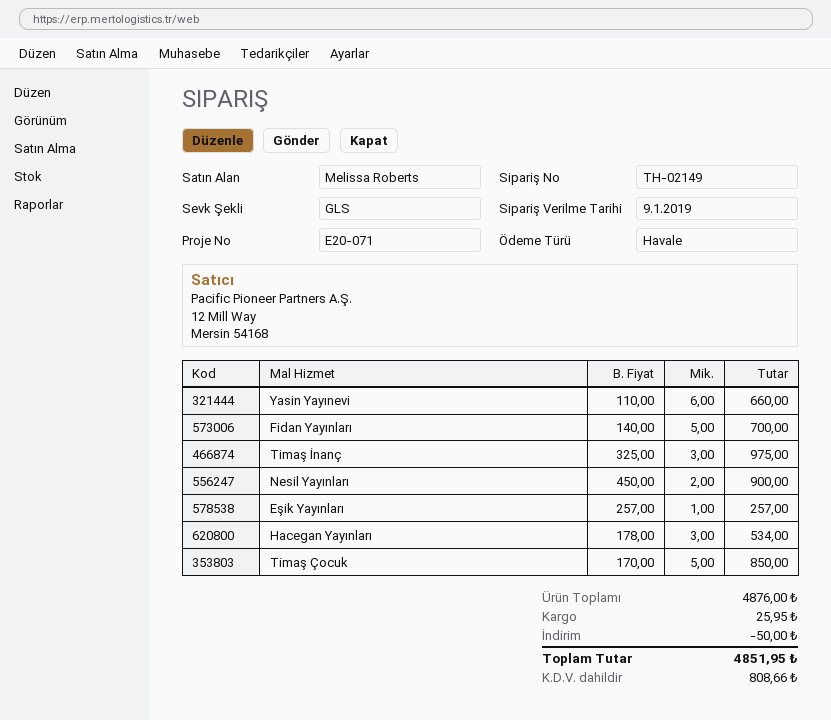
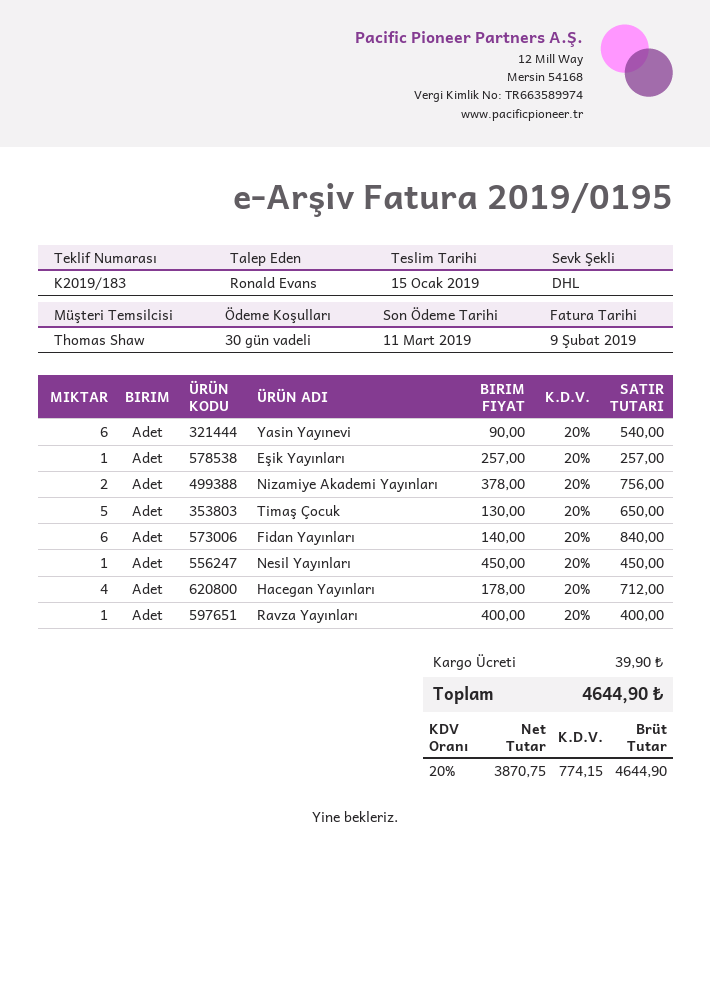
ordered by: Melissa Roberts -> Ronald Evans
shipping method: GLS -> DHL
Yasin Yayınevi: 6 x 110.00 = 660.00 -> 6 x 90.00 = 540.00
Fidan Yayınları: 5 x 140.00 = 700.00 -> 6 x 140.00 = 840.00
Timaş İnanç: 3 x 325.00 = 975.00 -> none
Nesil Yayınları: 2 x 450.00 = 900.00 -> 1 x 450.00 = 450.00
Hacegan Yayınları: 3 x 178.00 = 534.00 -> 4 x 178.00 = 712.00
Timaş Çocuk: 5 x 170.00 = 850.00 -> 5 x 130.00 = 650.00
Nizamiye Akademi Yayınları: none -> 2 x 378.00 = 756.00
Ravza Yayınları: none -> 1 x 400.00 = 400.00
discount: 50.00 -> none
shipping: 25.95 -> 39.90
tax: 808.66 -> 774.15
total: 4851.95 -> 4644.90

